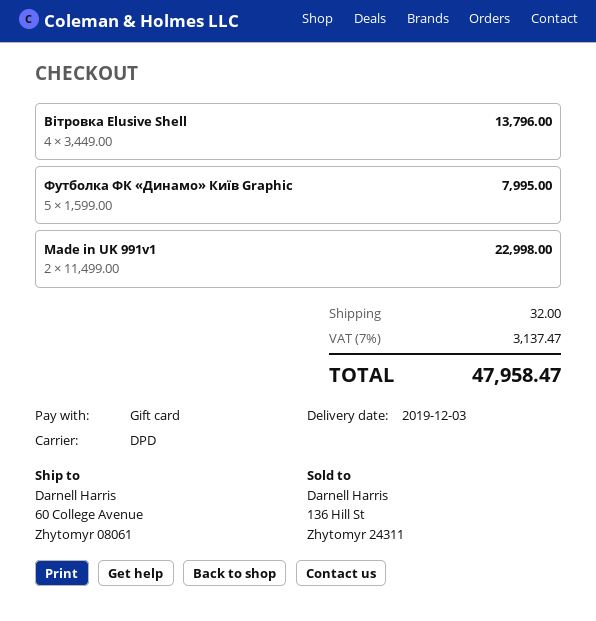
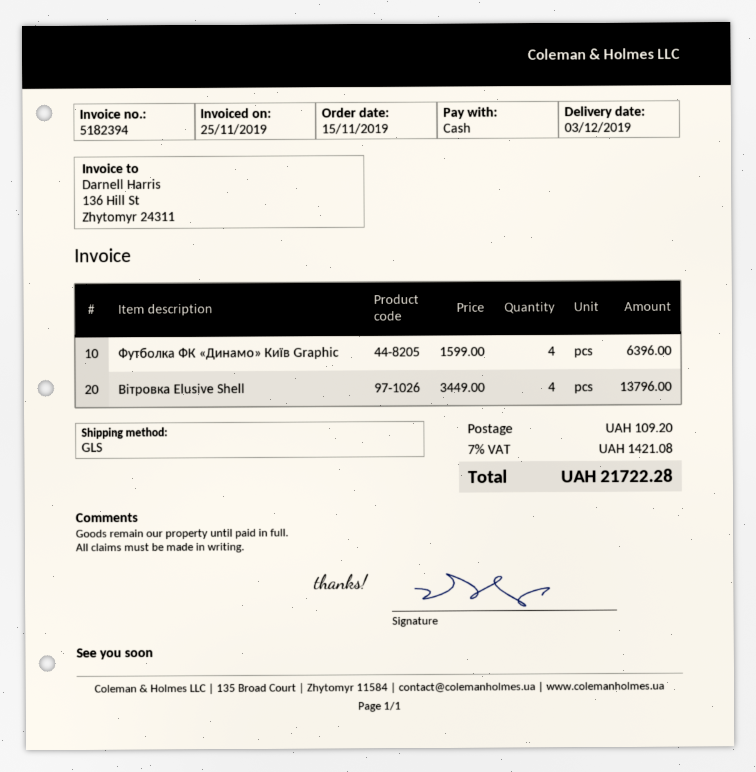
payment method: gift card -> cash
shipping method: DPD -> GLS
Футболка ФК «Динамо» Київ Graphic: 5 x 1599.00 = 7995.00 -> 4 x 1599.00 = 6396.00
Made in UK 991v1: 2 x 11499.00 = 22998.00 -> none
shipping: 32.00 -> 109.20
tax: 7% = 3137.47 -> 7% = 1421.08
total: 47958.47 -> 21722.28

